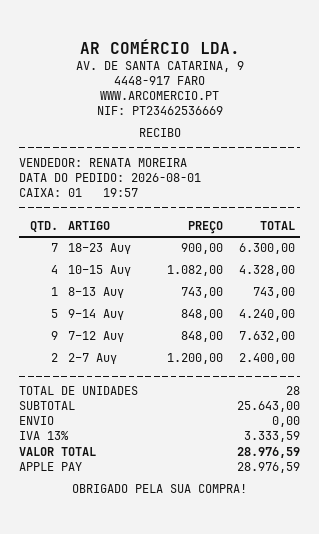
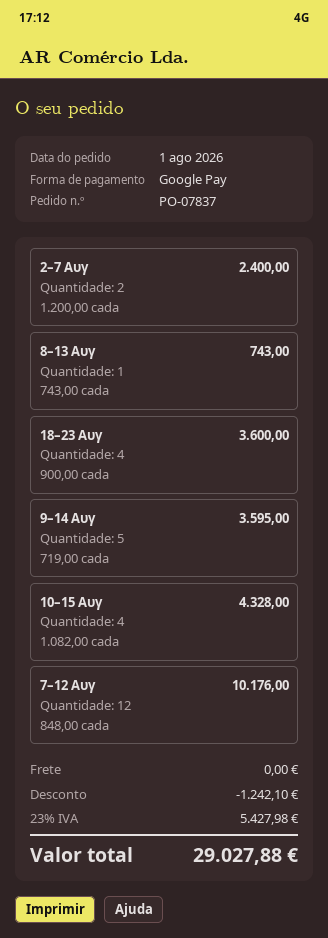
payment method: Apple Pay -> Google Pay
18–23 Αυγ: 7 x 900.00 = 6300.00 -> 4 x 900.00 = 3600.00
9–14 Αυγ: 5 x 848.00 = 4240.00 -> 5 x 719.00 = 3595.00
7–12 Αυγ: 9 x 848.00 = 7632.00 -> 12 x 848.00 = 10176.00
discount: none -> 1242.10
tax: 13% = 3333.59 -> 23% = 5427.98
total: 28976.59 -> 29027.88

